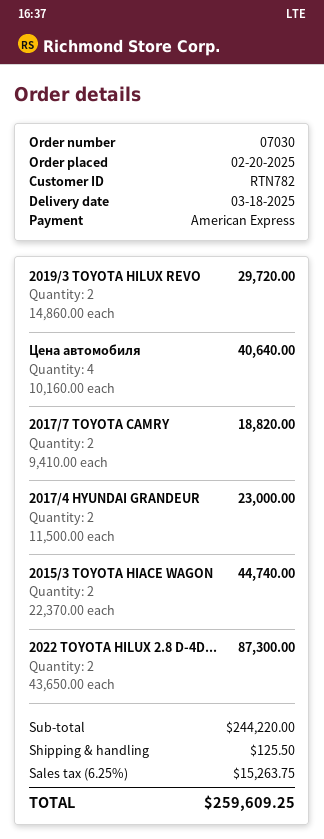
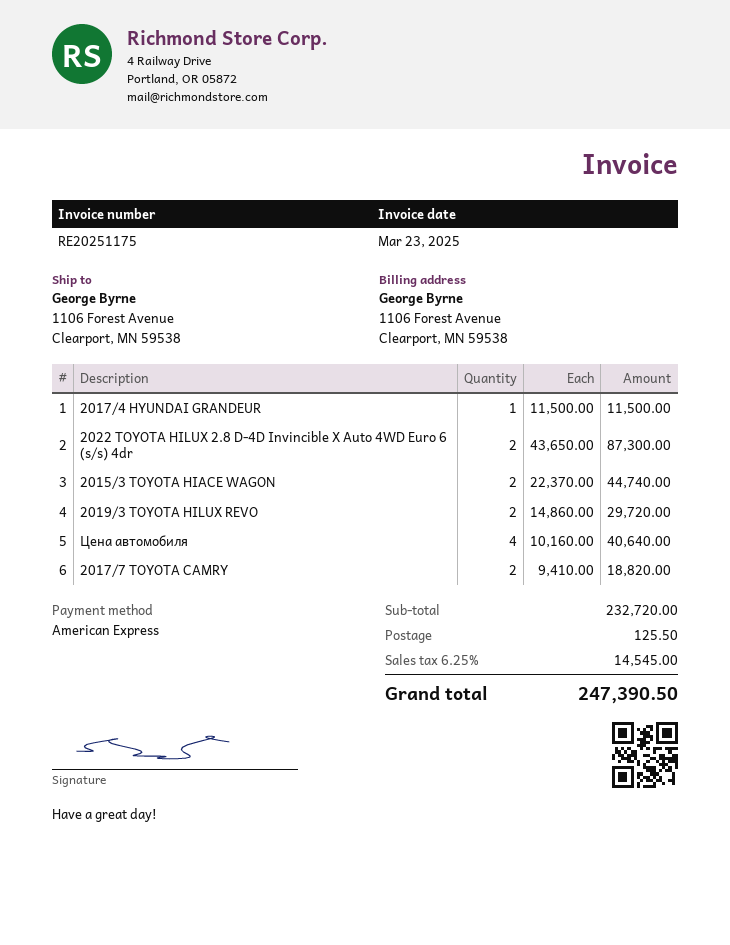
2017/4 HYUNDAI GRANDEUR: 2 x 11500.00 = 23000.00 -> 1 x 11500.00 = 11500.00
subtotal: 244220.00 -> 232720.00
tax: 6.25% = 15263.75 -> 6.25% = 14545.00
total: 259609.25 -> 247390.50

